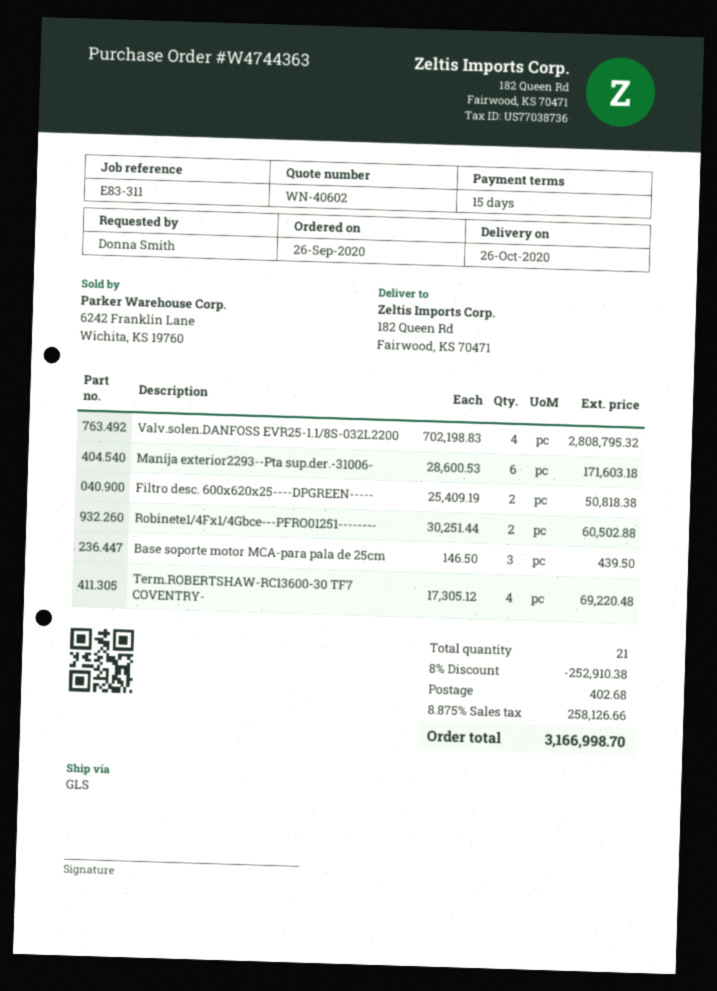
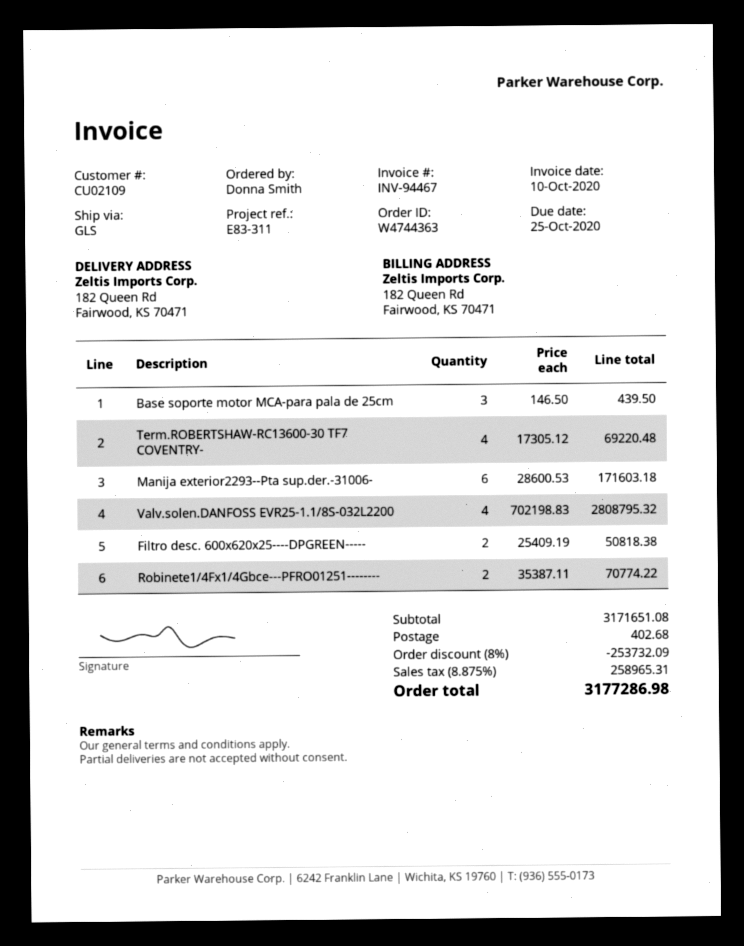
Robinete1/4Fx1/4Gbce---PFRO01251--------: 2 x 30251.44 = 60502.88 -> 2 x 35387.11 = 70774.22
discount: 8% = 252910.38 -> 8% = 253732.09
tax: 8.875% = 258126.66 -> 8.875% = 258965.31
total: 3166998.70 -> 3177286.98

